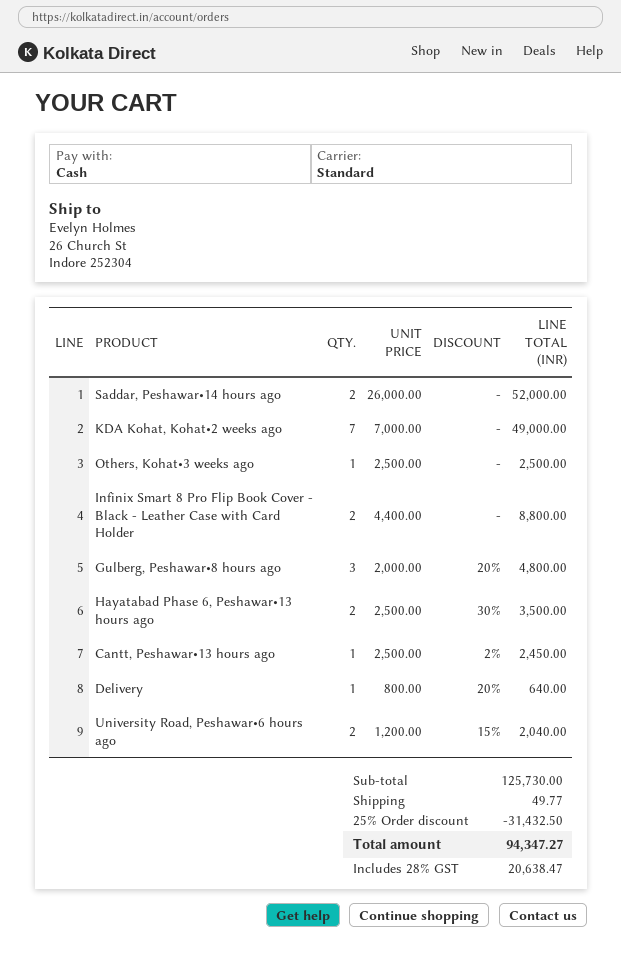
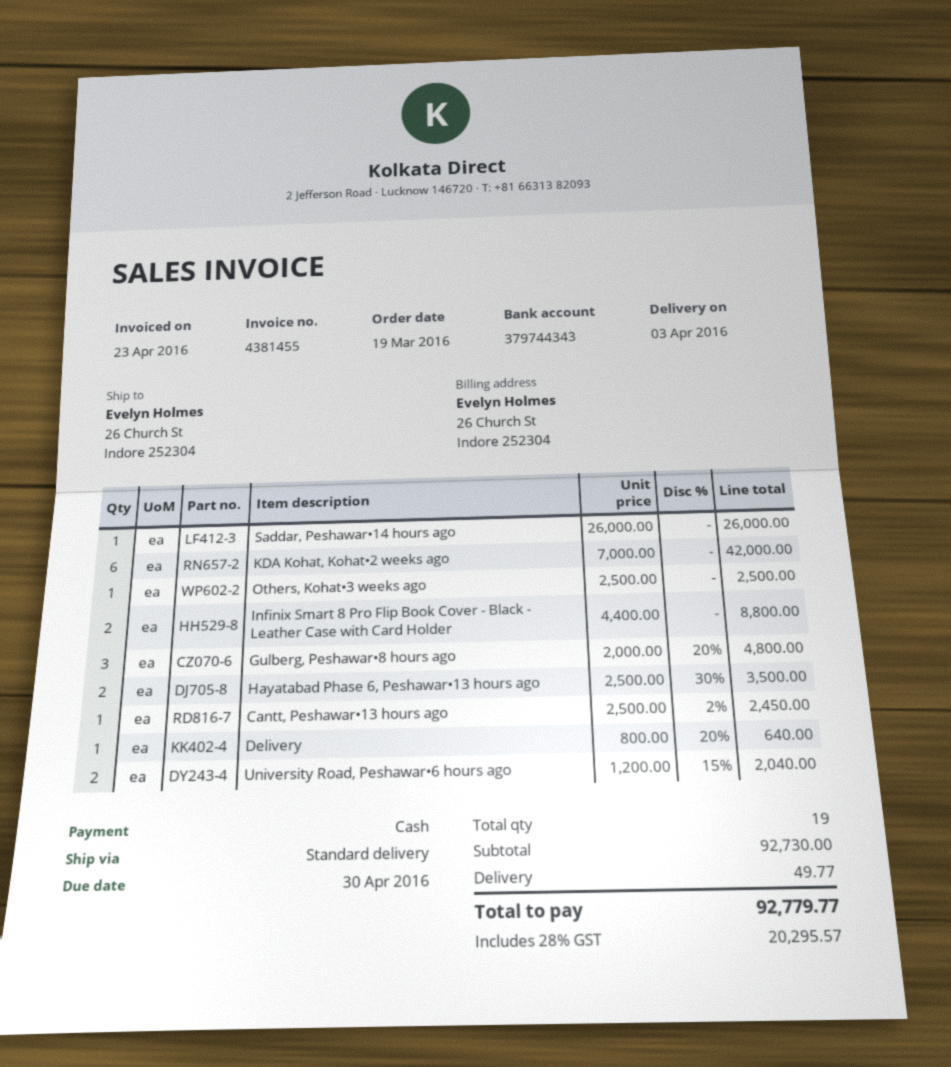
Saddar, Peshawar•14 hours ago: 2 x 26000.00 = 52000.00 -> 1 x 26000.00 = 26000.00
KDA Kohat, Kohat•2 weeks ago: 7 x 7000.00 = 49000.00 -> 6 x 7000.00 = 42000.00
subtotal: 125730.00 -> 92730.00
discount: 25% = 31432.50 -> none
tax: 28% = 20638.47 -> 28% = 20295.57
total: 94347.27 -> 92779.77

